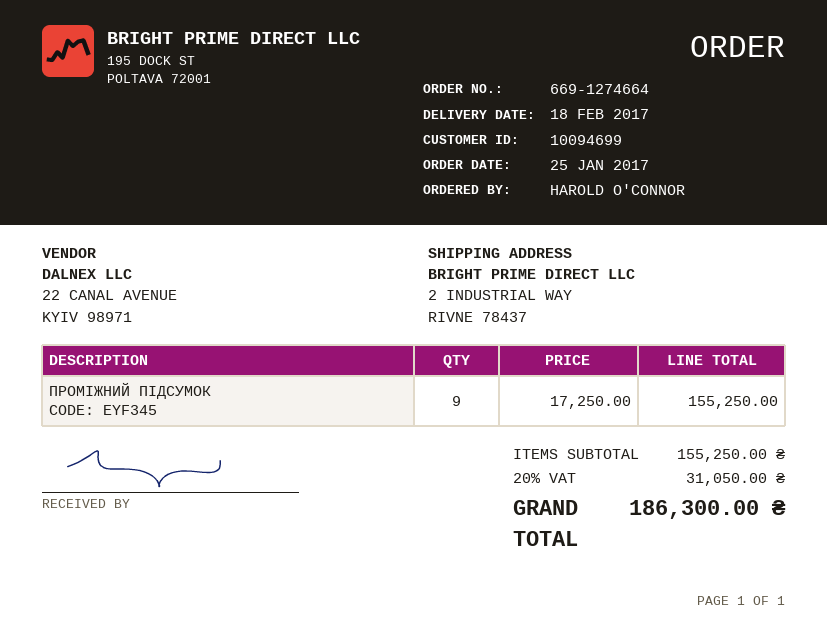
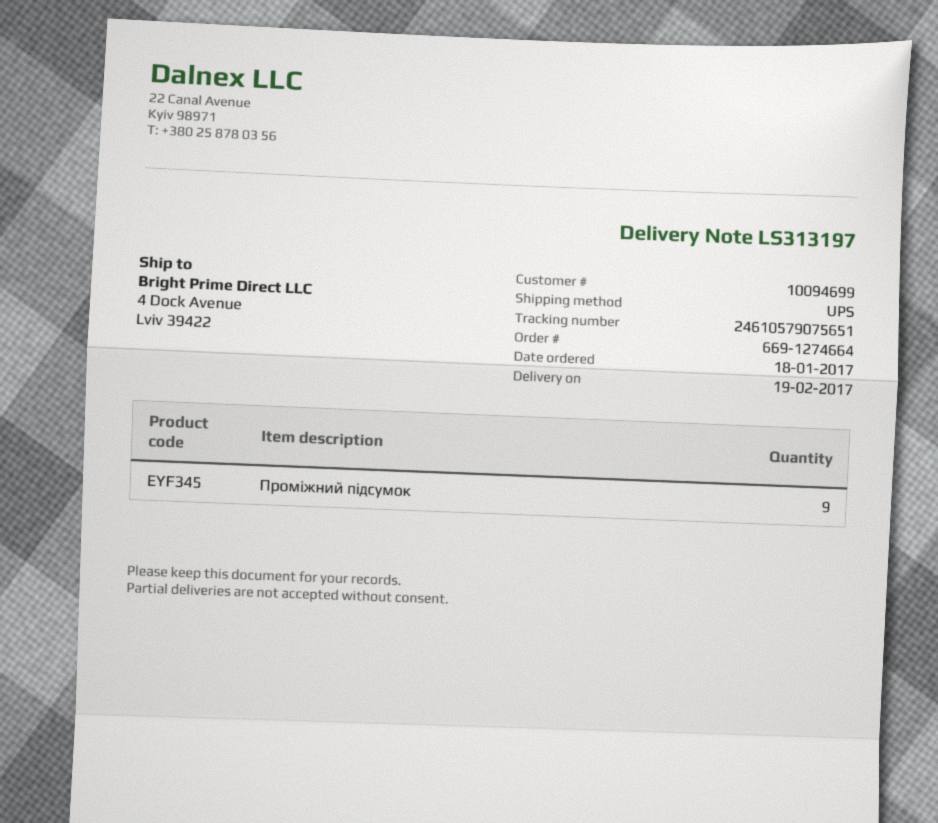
order date: 2017-01-25 -> 2017-01-18
delivery date: 2017-02-18 -> 2017-02-19
ship to: 2 INDUSTRIAL WAY, RIVNE 78437 -> 4 Dock Avenue, Lviv 39422

